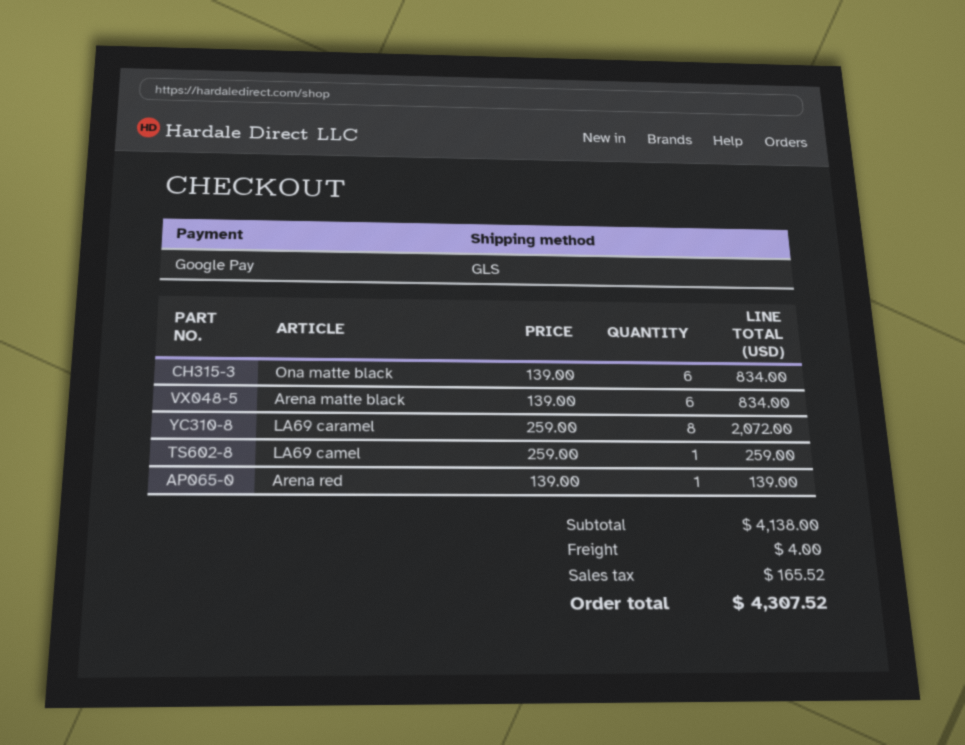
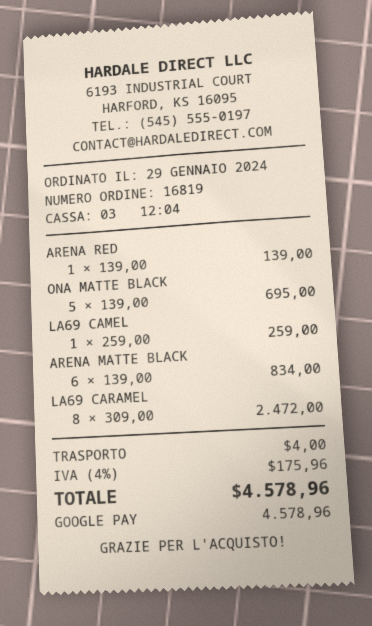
Ona matte black: 6 x 139.00 = 834.00 -> 5 x 139.00 = 695.00
LA69 caramel: 8 x 259.00 = 2072.00 -> 8 x 309.00 = 2472.00
tax: 165.52 -> 175.96
total: 4307.52 -> 4578.96

